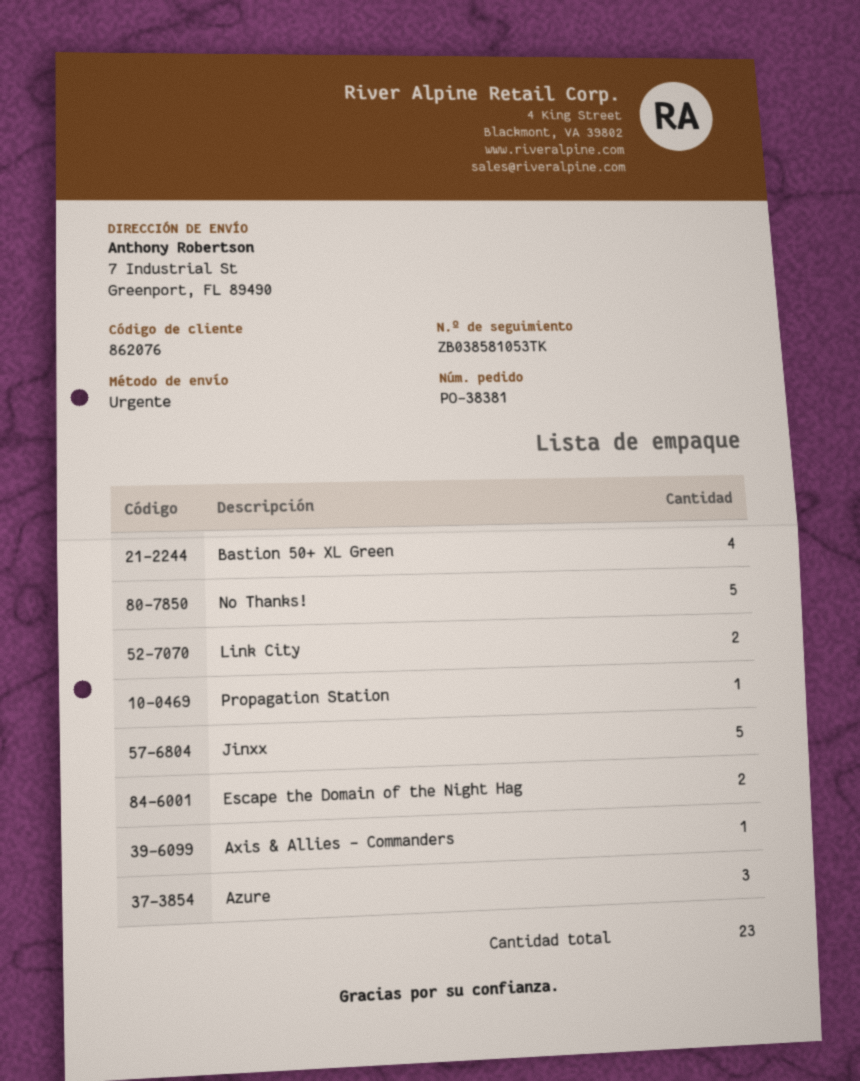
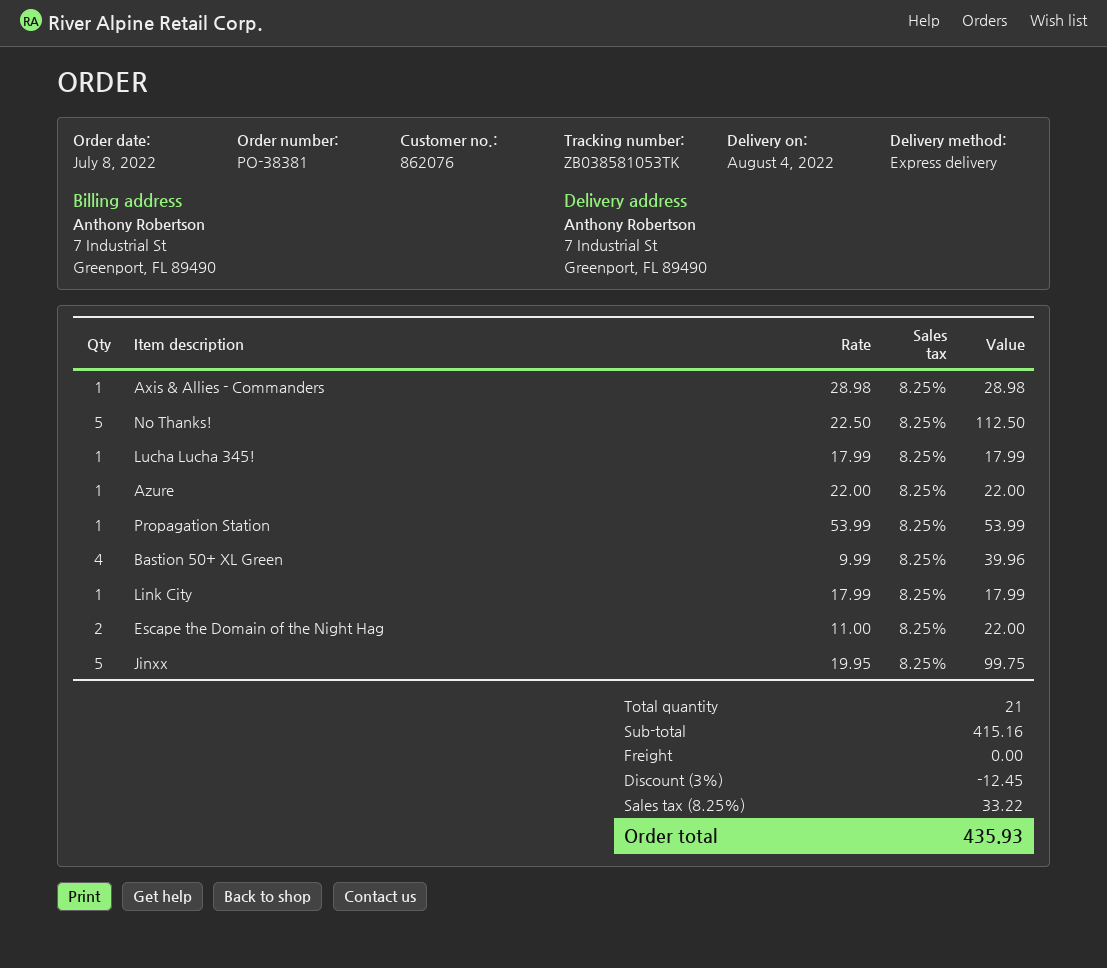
Link City: 2 -> 1
Azure: 3 -> 1
Lucha Lucha 345!: none -> 1
total quantity: 23 -> 21

